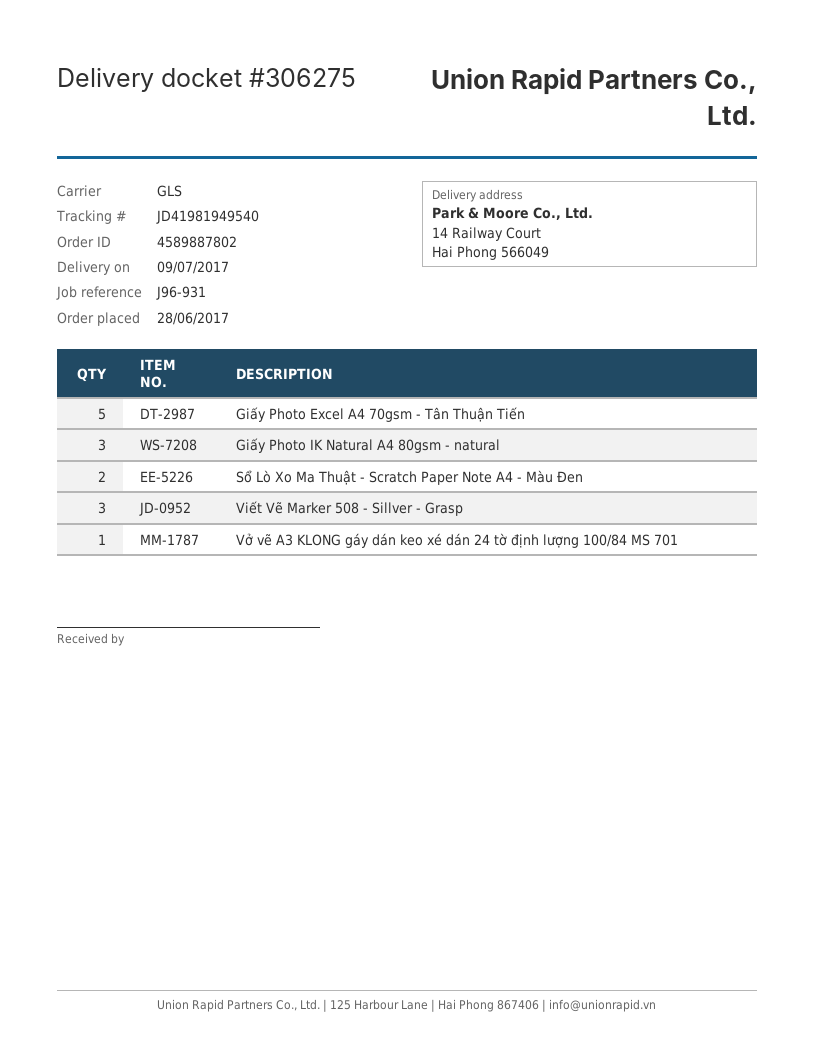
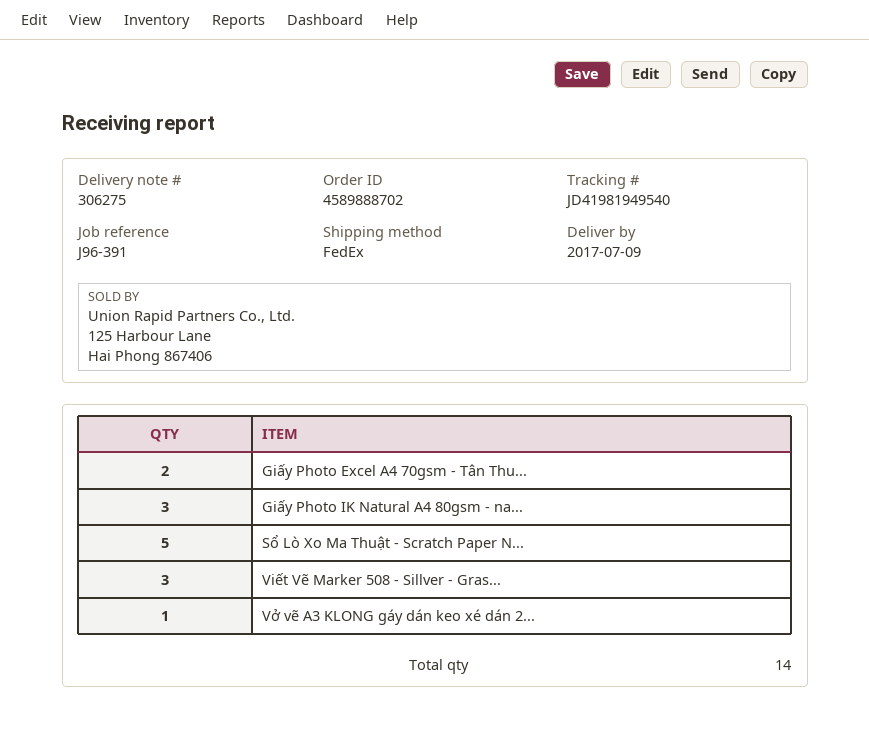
order number: 4589887802 -> 4589888702
reference: J96-931 -> J96-391
shipping method: GLS -> FedEx
Giấy Photo Excel A4 70gsm - Tân Thuận Tiến: 5 -> 2
Sổ Lò Xo Ma Thuật - Scratch Paper Note A4 - Màu Đen: 2 -> 5

